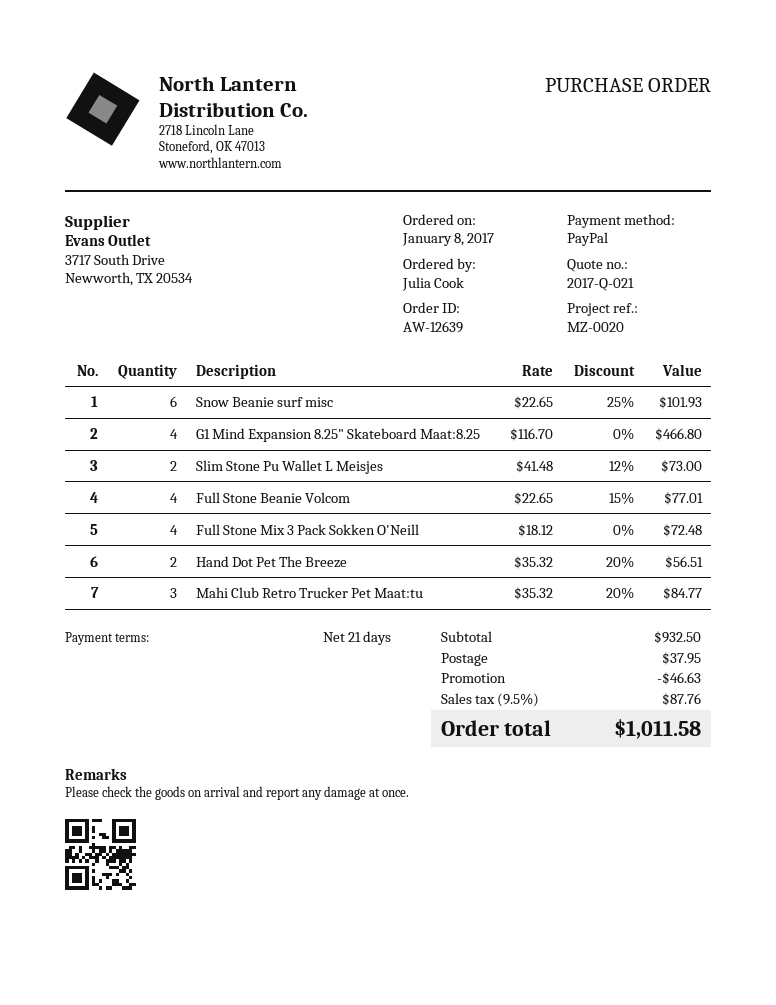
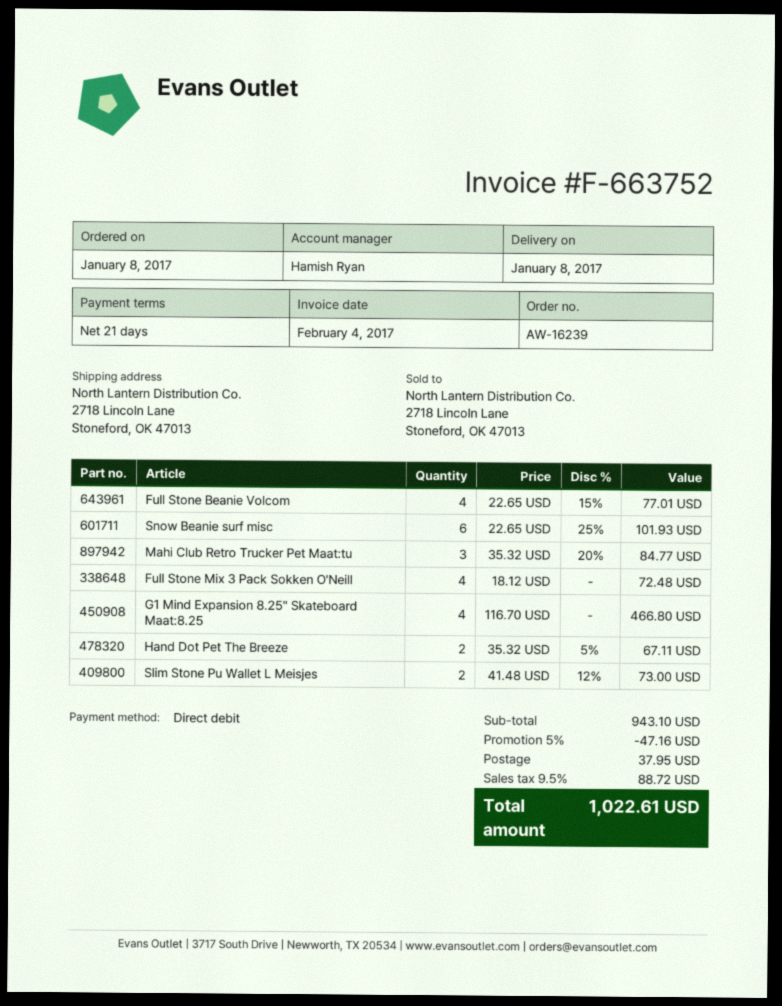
order number: AW-12639 -> AW-16239
payment method: PayPal -> direct debit
Hand Dot Pet The Breeze: 2 x 35.32 - 20% = 56.51 -> 2 x 35.32 - 5% = 67.11
subtotal: 932.50 -> 943.10
discount: 46.63 -> 47.16
tax: 9.5% = 87.76 -> 9.5% = 88.72
total: 1011.58 -> 1022.61

